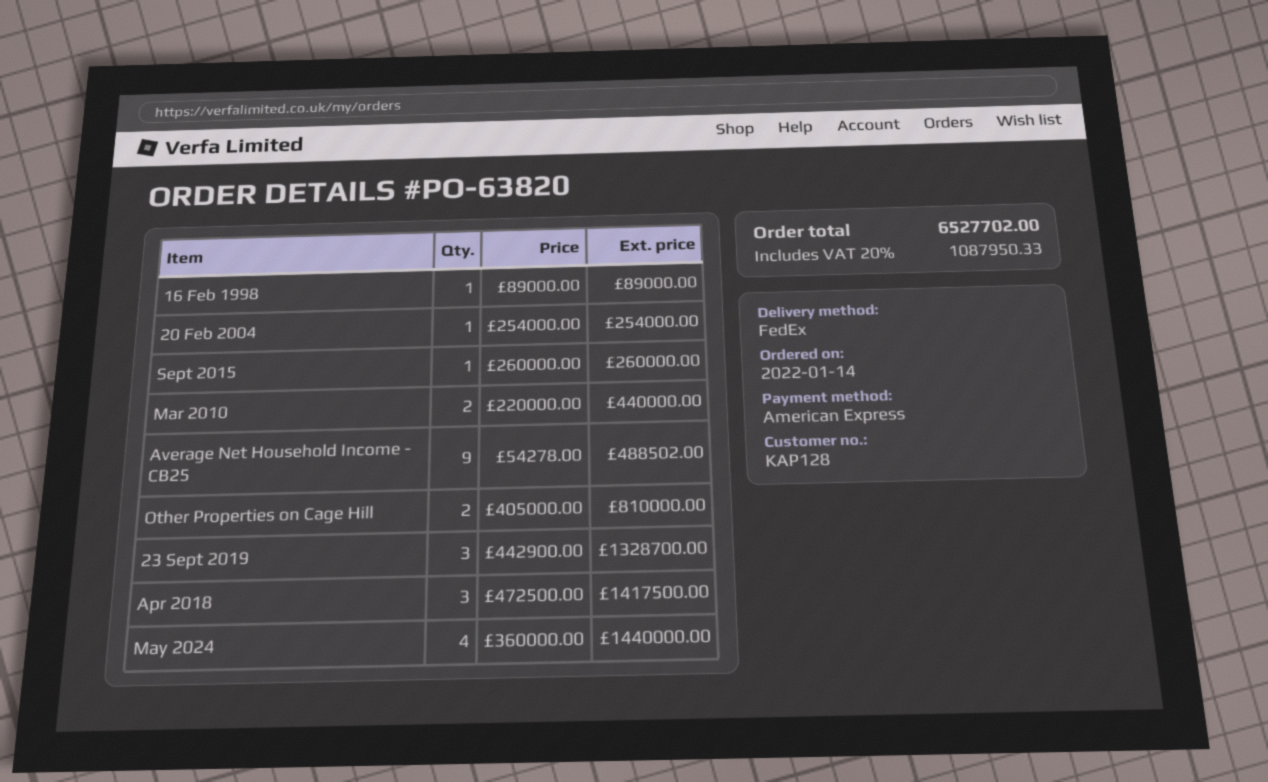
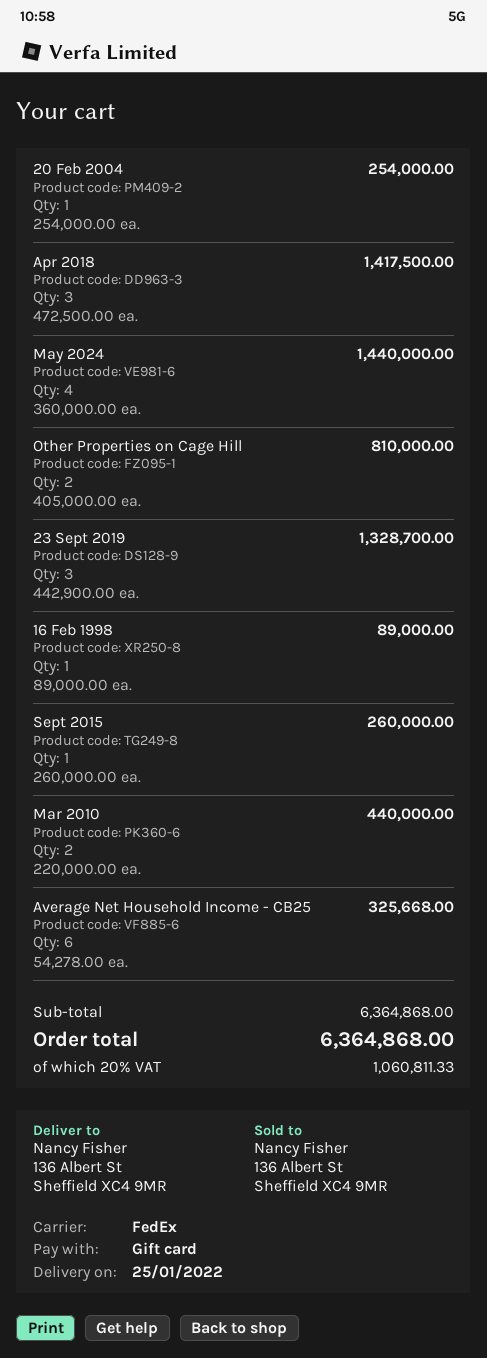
payment method: American Express -> gift card
Average Net Household Income - CB25: 9 x 54278.00 = 488502.00 -> 6 x 54278.00 = 325668.00
tax: 20% = 1087950.33 -> 20% = 1060811.33
total: 6527702.00 -> 6364868.00

